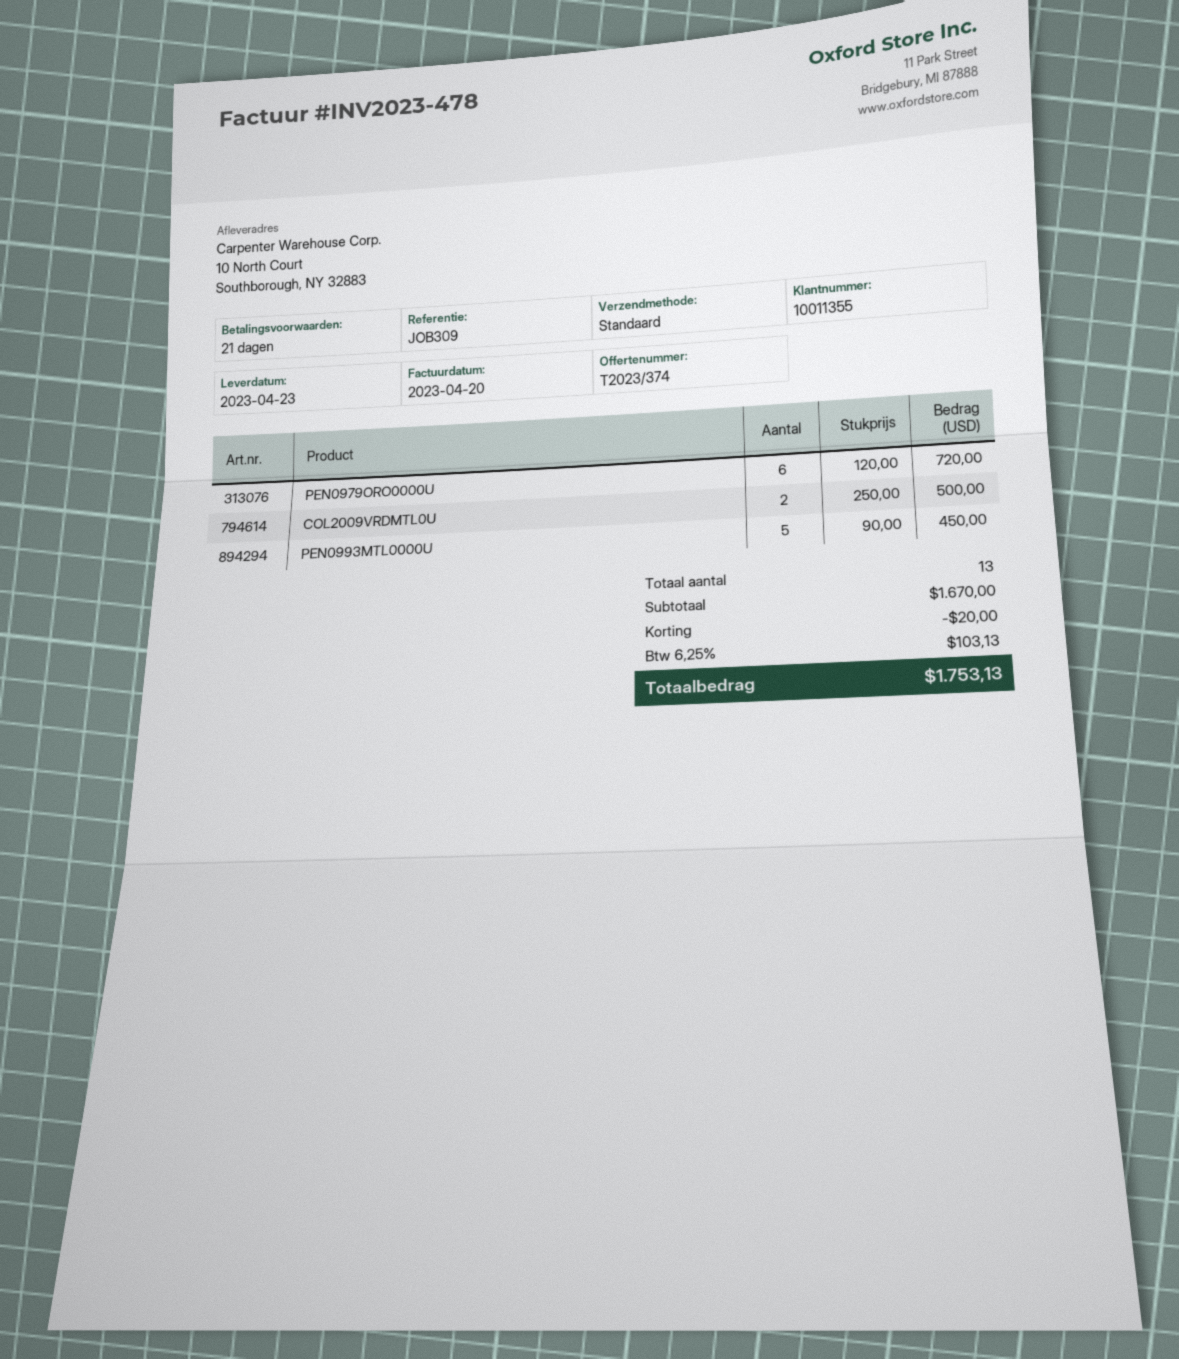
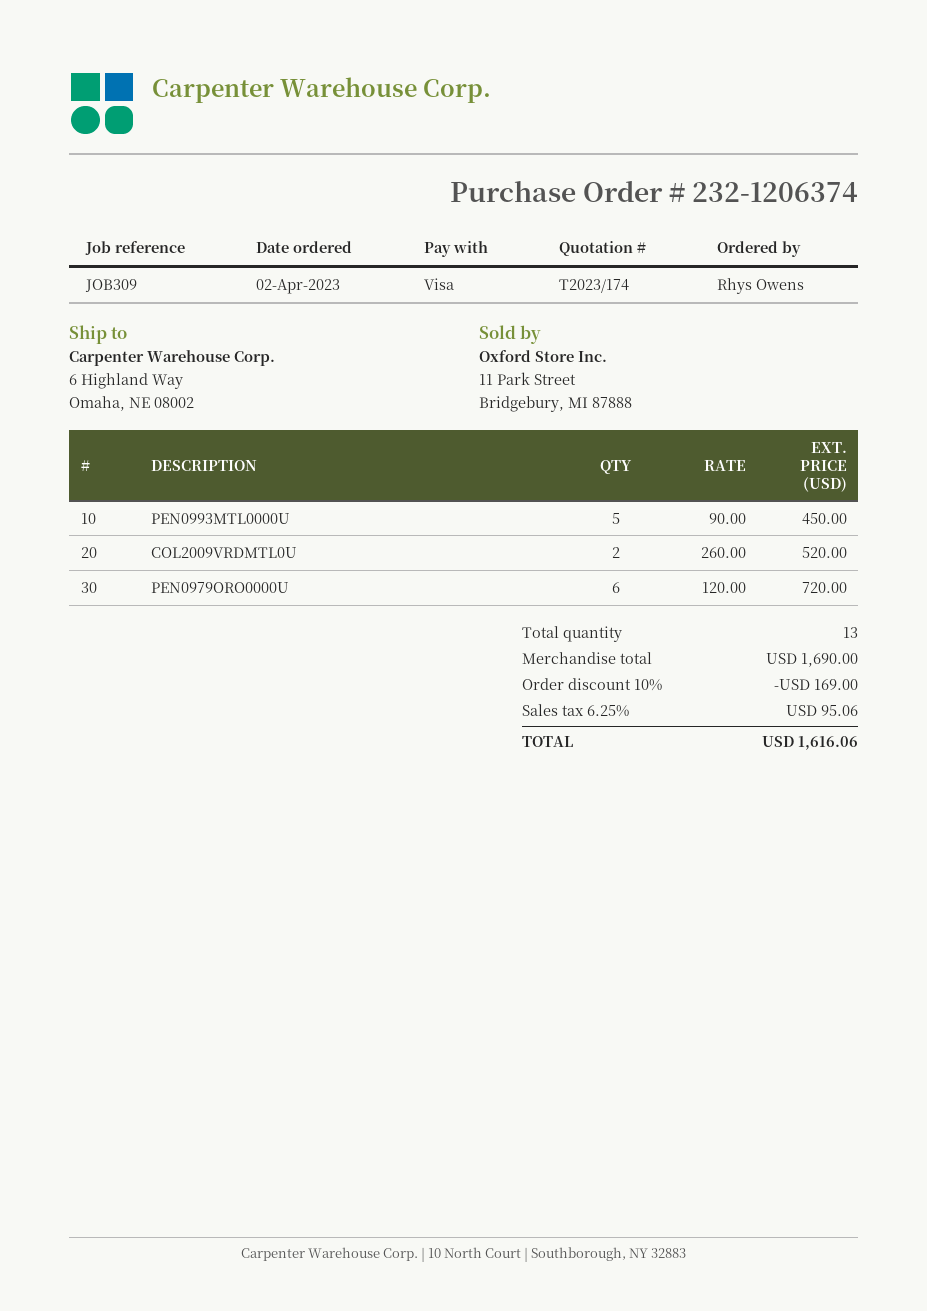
quote number: T2023/374 -> T2023/174
ship to: 10 North Court, Southborough, NY 32883 -> 6 Highland Way, Omaha, NE 08002
COL2009VRDMTL0U: 2 x 250.00 = 500.00 -> 2 x 260.00 = 520.00
subtotal: 1670.00 -> 1690.00
discount: 20.00 -> 169.00
tax: 6.25% = 103.13 -> 6.25% = 95.06
total: 1753.13 -> 1616.06

